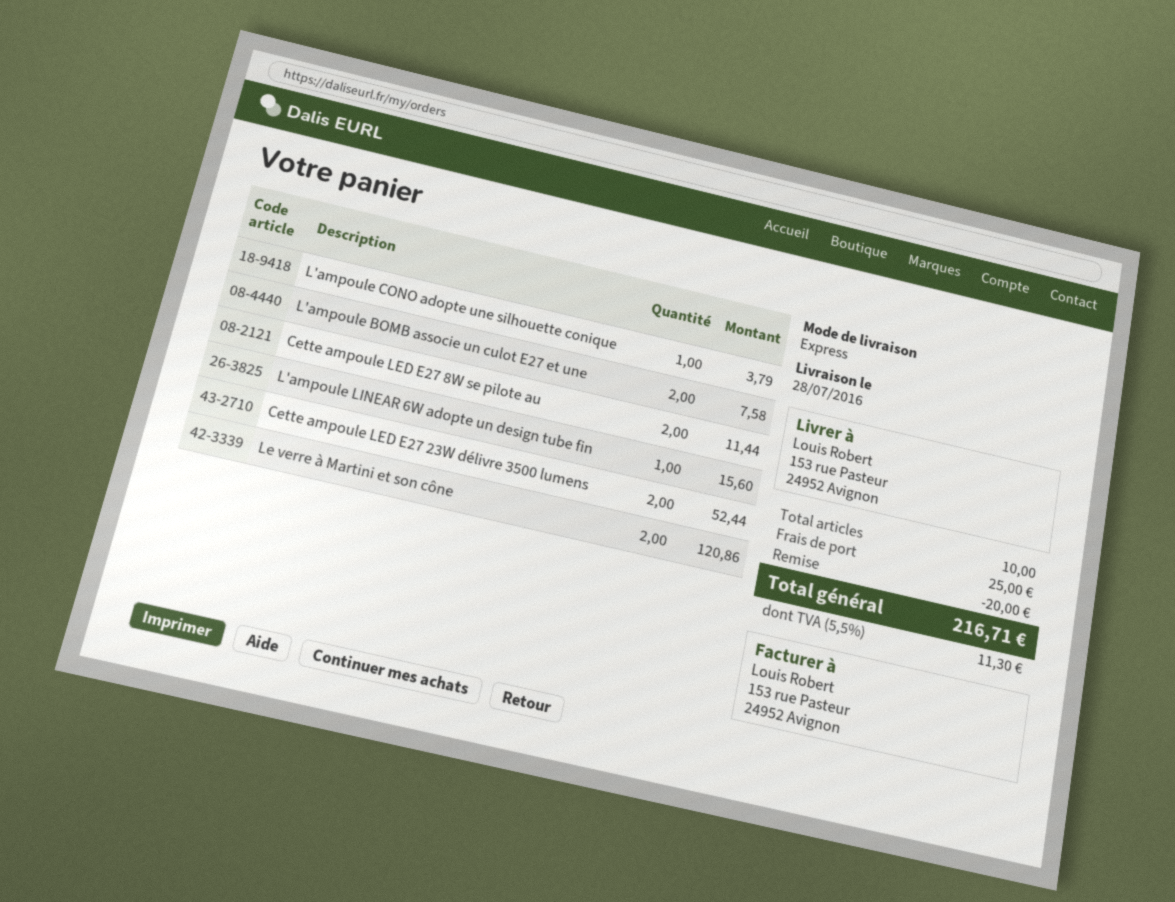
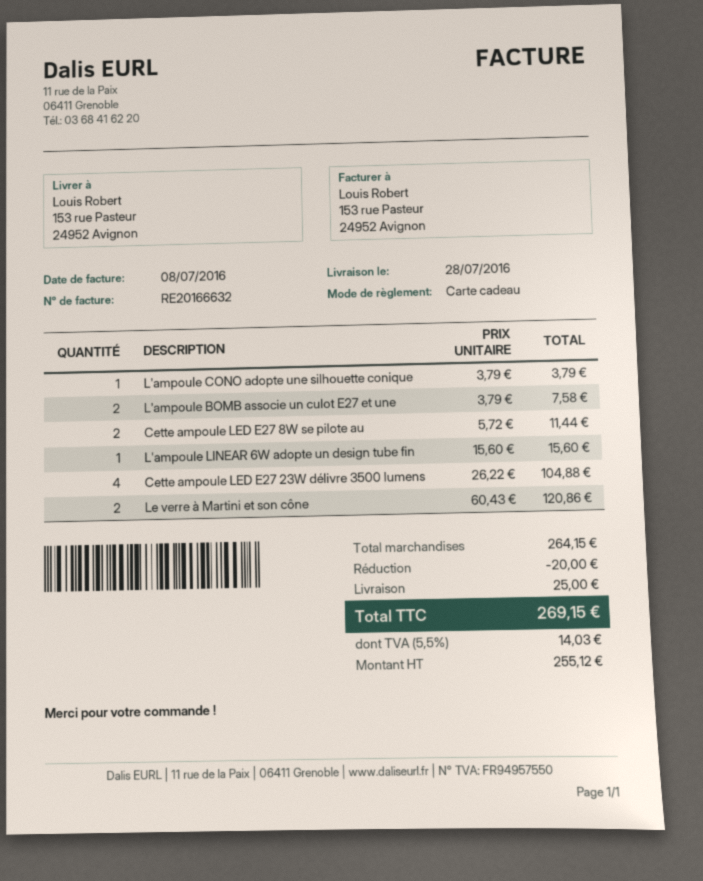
Cette ampoule LED E27 23W délivre 3500 lumens: 2 for 52.44 -> 4 for 104.88
tax: 5.5% = 11.30 -> 5.5% = 14.03
total: 216.71 -> 269.15

